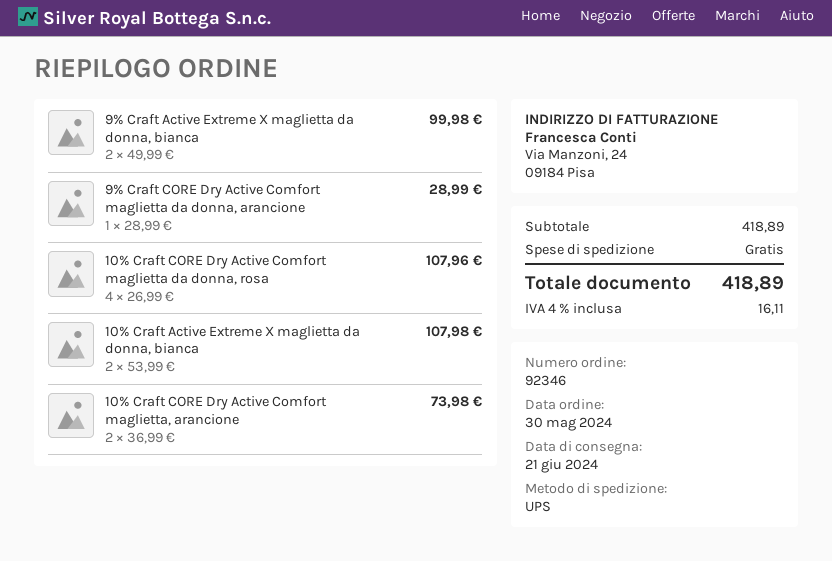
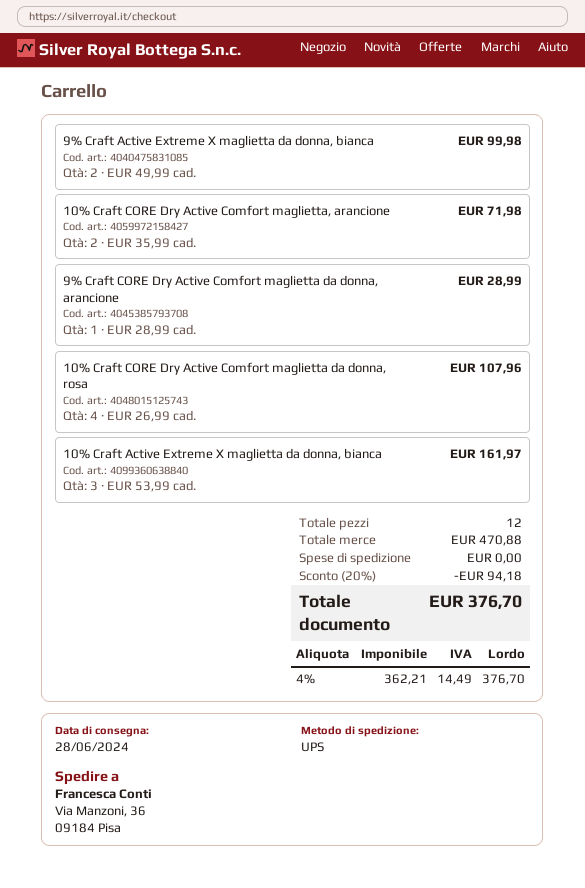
delivery date: 2024-06-21 -> 2024-06-28
10% Craft Active Extreme X maglietta da donna, bianca: 2 x 53.99 = 107.98 -> 3 x 53.99 = 161.97
10% Craft CORE Dry Active Comfort maglietta, arancione: 2 x 36.99 = 73.98 -> 2 x 35.99 = 71.98
subtotal: 418.89 -> 470.88
discount: none -> 20% = 94.18
tax: 4% = 16.11 -> 4% = 14.49
total: 418.89 -> 376.70

